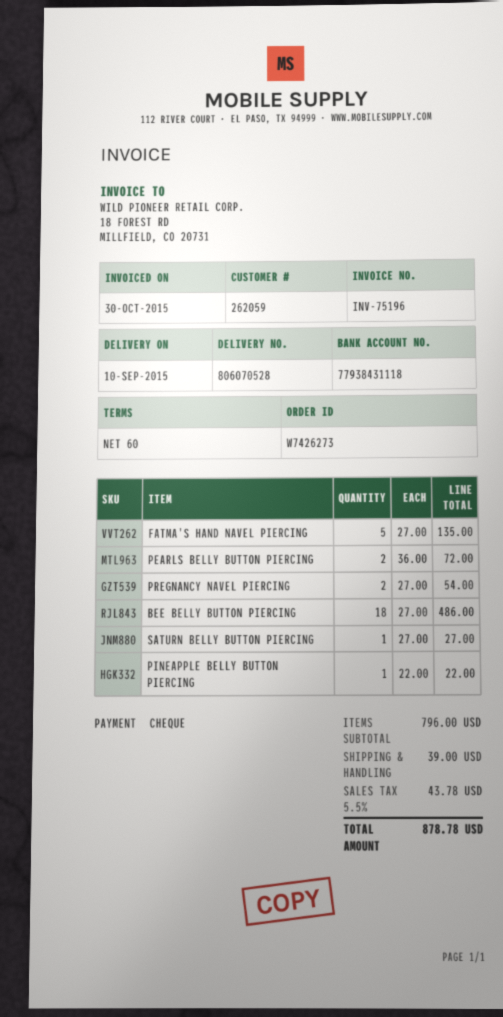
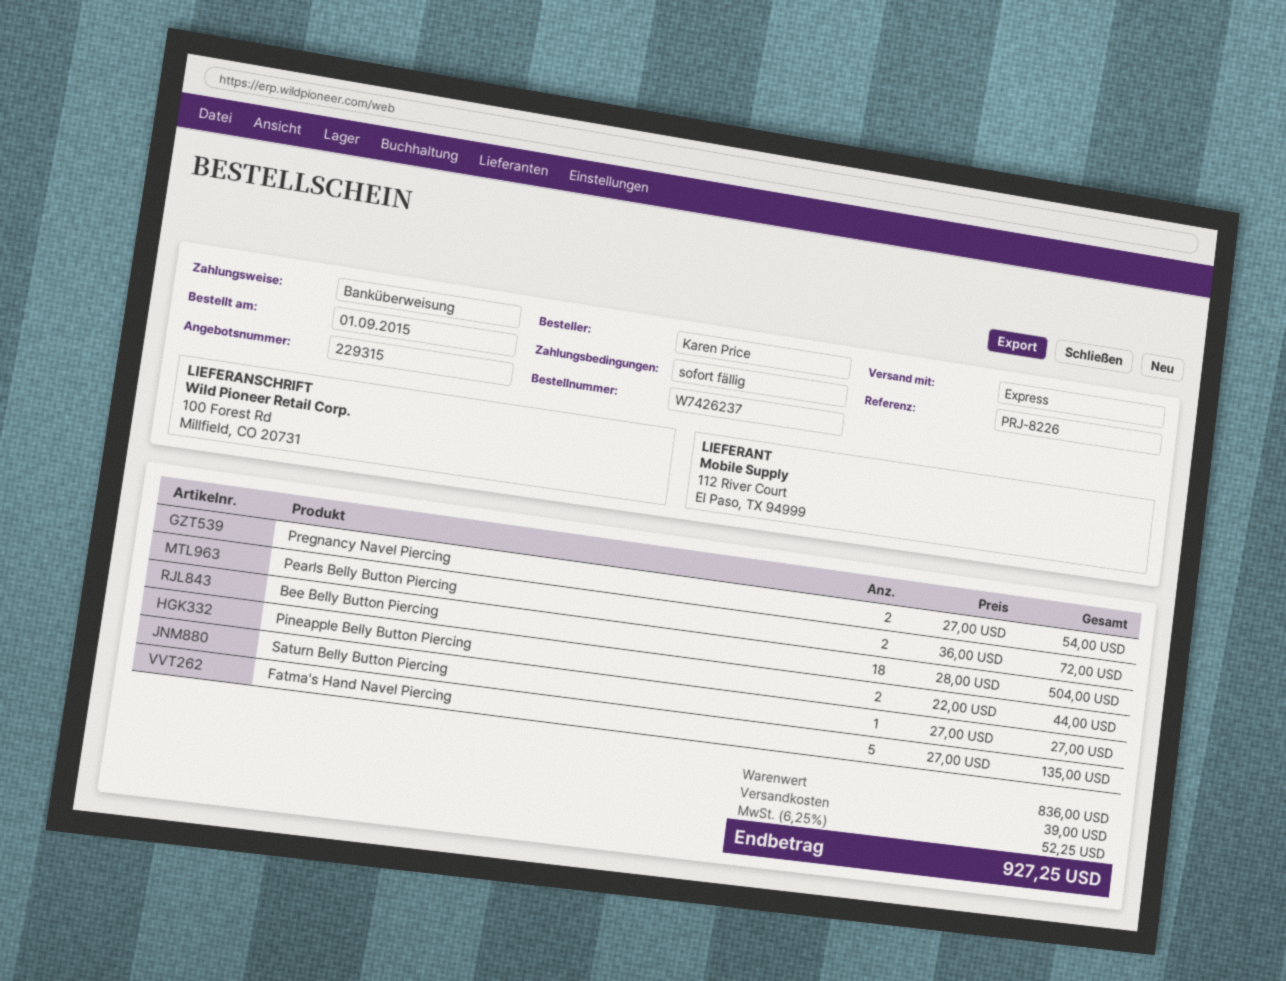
order number: W7426273 -> W7426237
payment terms: 60 days -> on receipt
payment method: cheque -> bank transfer
BEE BELLY BUTTON PIERCING: 18 x 27.00 = 486.00 -> 18 x 28.00 = 504.00
PINEAPPLE BELLY BUTTON PIERCING: 1 x 22.00 = 22.00 -> 2 x 22.00 = 44.00
subtotal: 796.00 -> 836.00
tax: 5.5% = 43.78 -> 6.25% = 52.25
total: 878.78 -> 927.25

